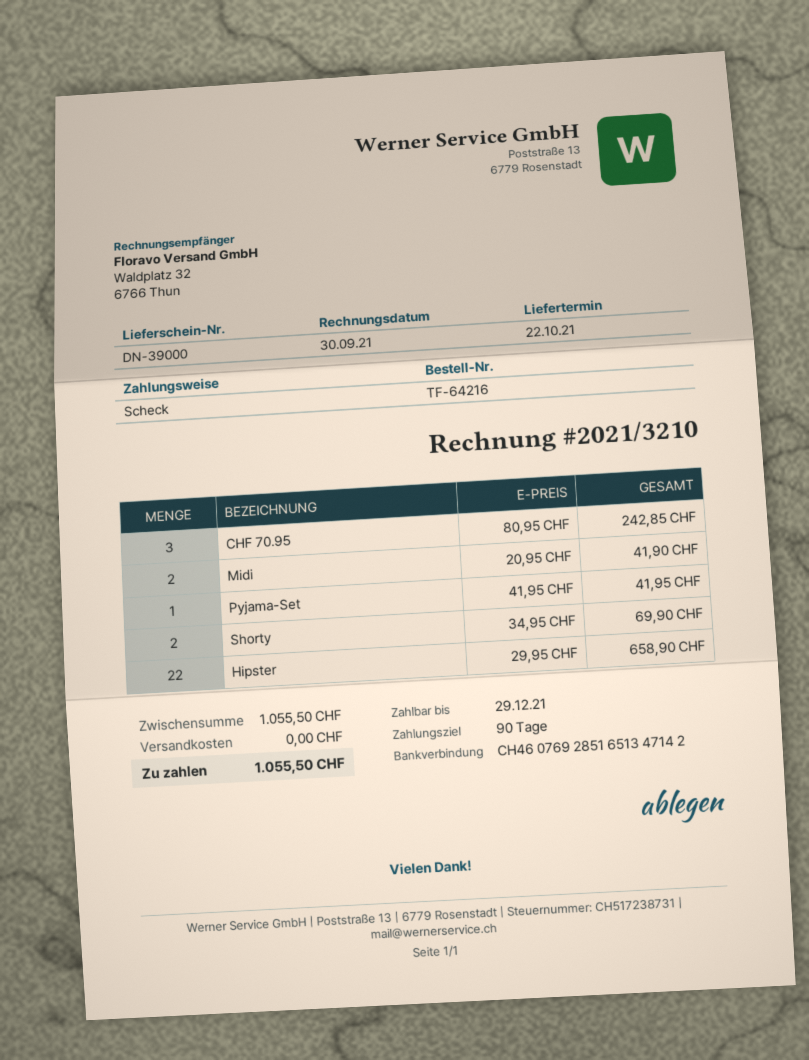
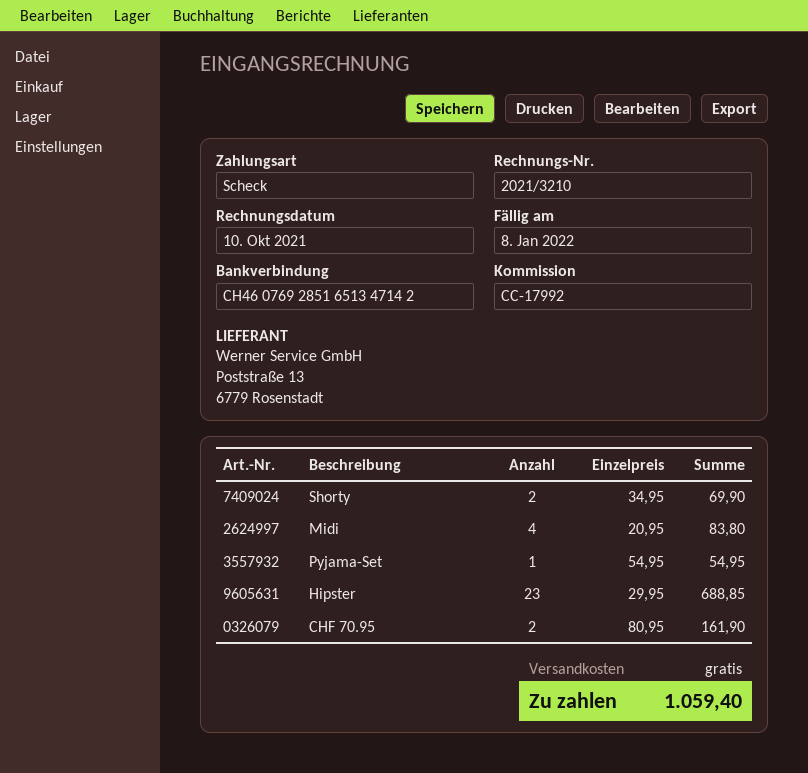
invoice date: 2021-09-30 -> 2021-10-10
due date: 2021-12-29 -> 2022-01-08
CHF 70.95: 3 x 80.95 = 242.85 -> 2 x 80.95 = 161.90
Midi: 2 x 20.95 = 41.90 -> 4 x 20.95 = 83.80
Pyjama-Set: 1 x 41.95 = 41.95 -> 1 x 54.95 = 54.95
Hipster: 22 x 29.95 = 658.90 -> 23 x 29.95 = 688.85
total: 1055.50 -> 1059.40

